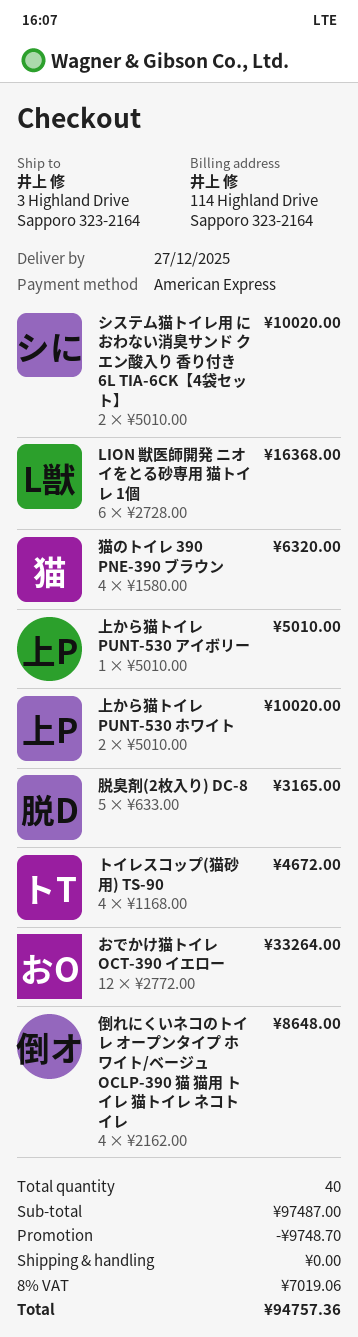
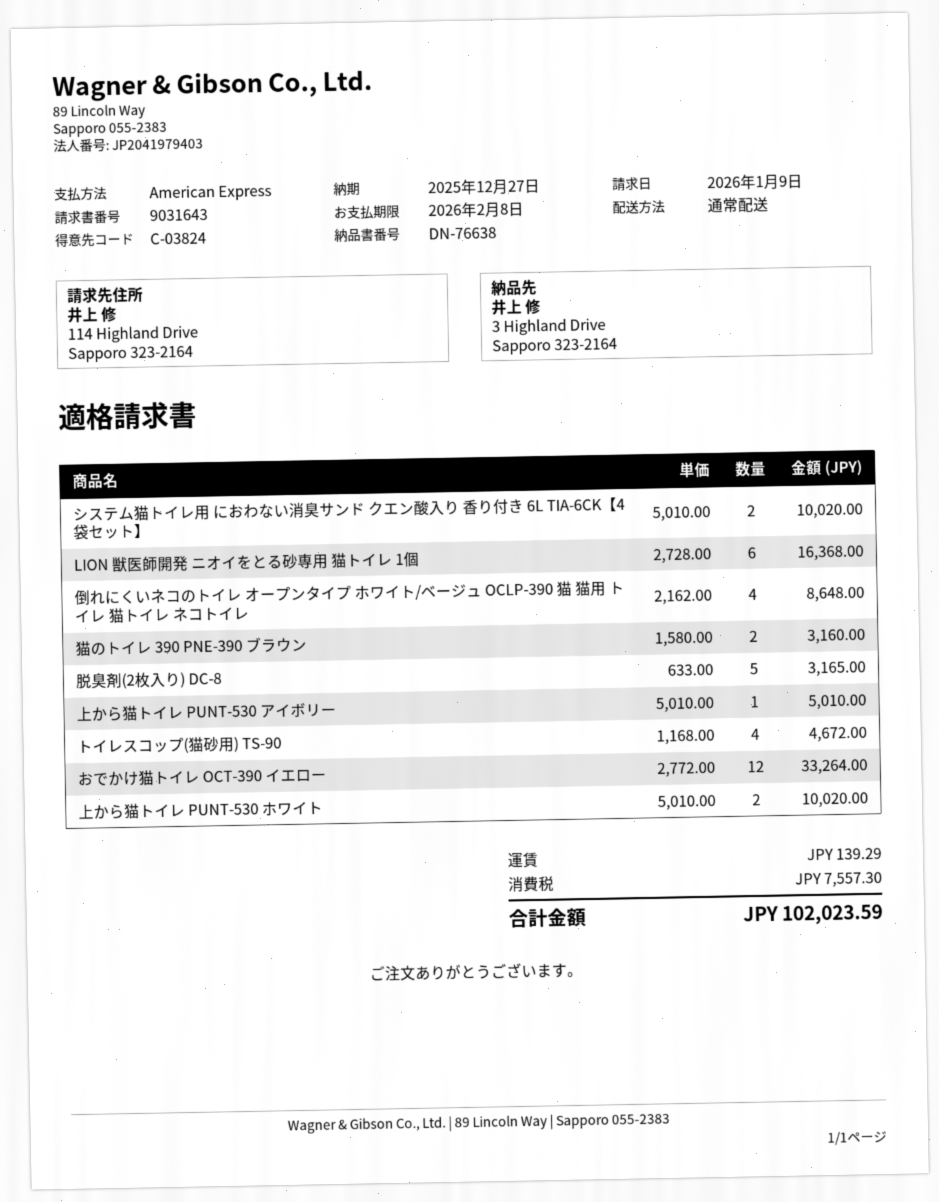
猫のトイレ 390 PNE-390 ブラウン: 4 x 1580.00 = 6320.00 -> 2 x 1580.00 = 3160.00
discount: 9748.70 -> none
shipping: 0.00 -> 139.29
tax: 7019.06 -> 7557.30
total: 94757.36 -> 102023.59

